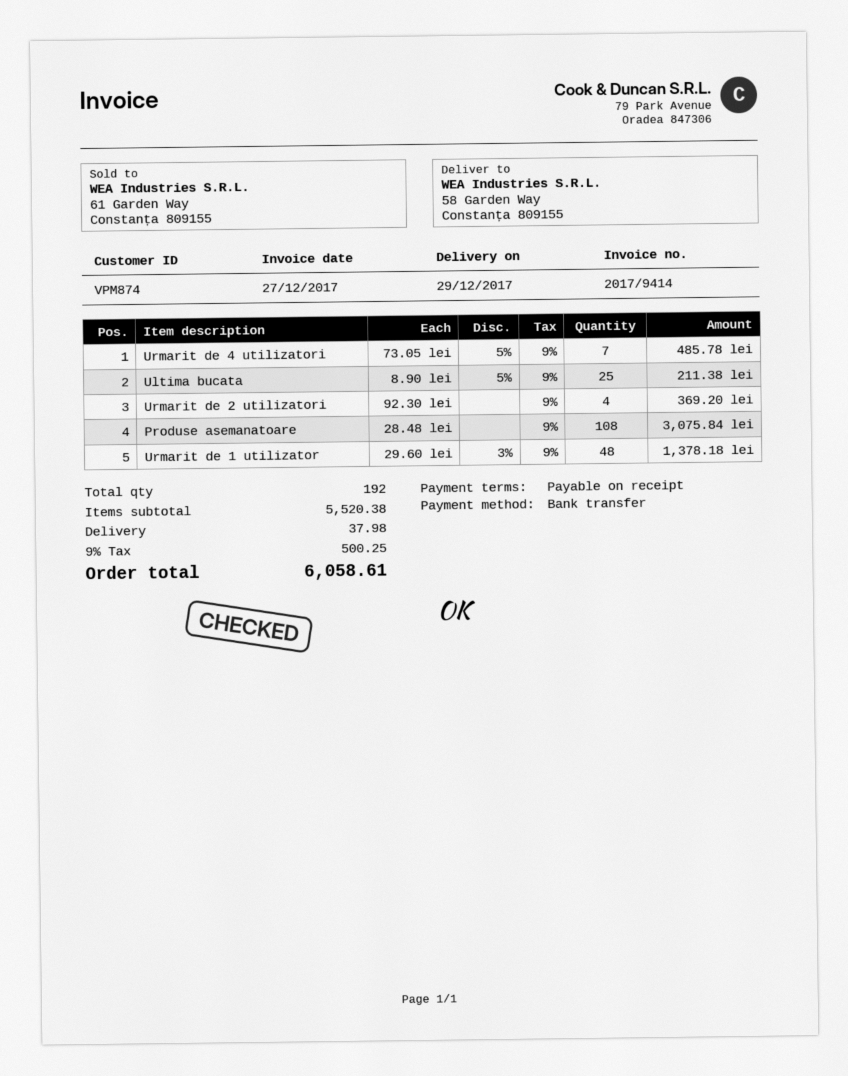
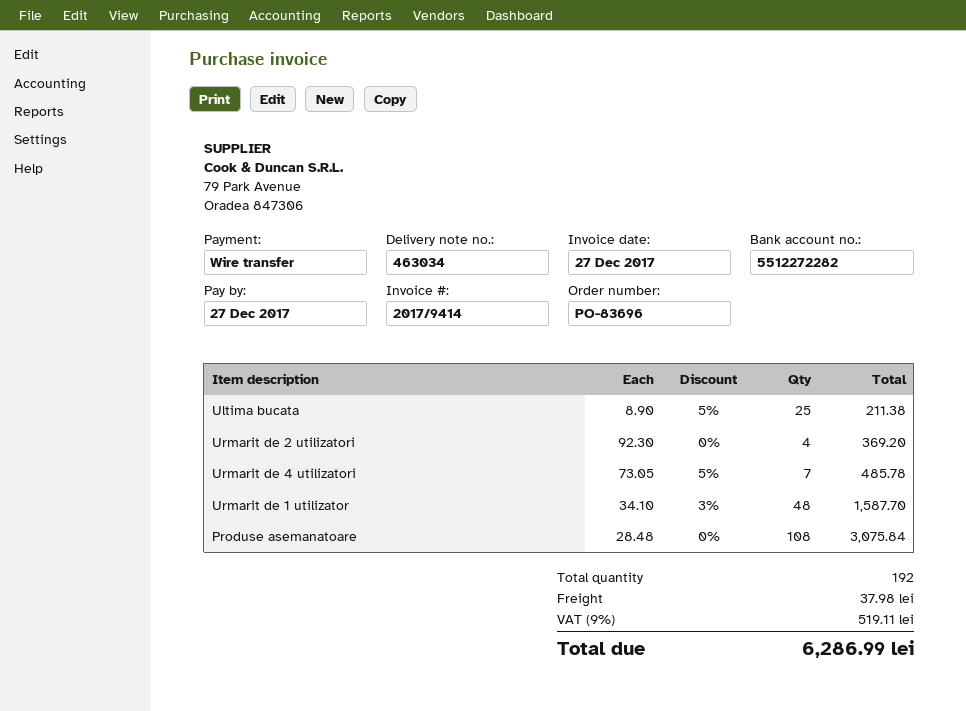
Urmarit de 1 utilizator: 48 x 29.60 - 3% = 1378.18 -> 48 x 34.10 - 3% = 1587.70
tax: 9% = 500.25 -> 9% = 519.11
total: 6058.61 -> 6286.99

